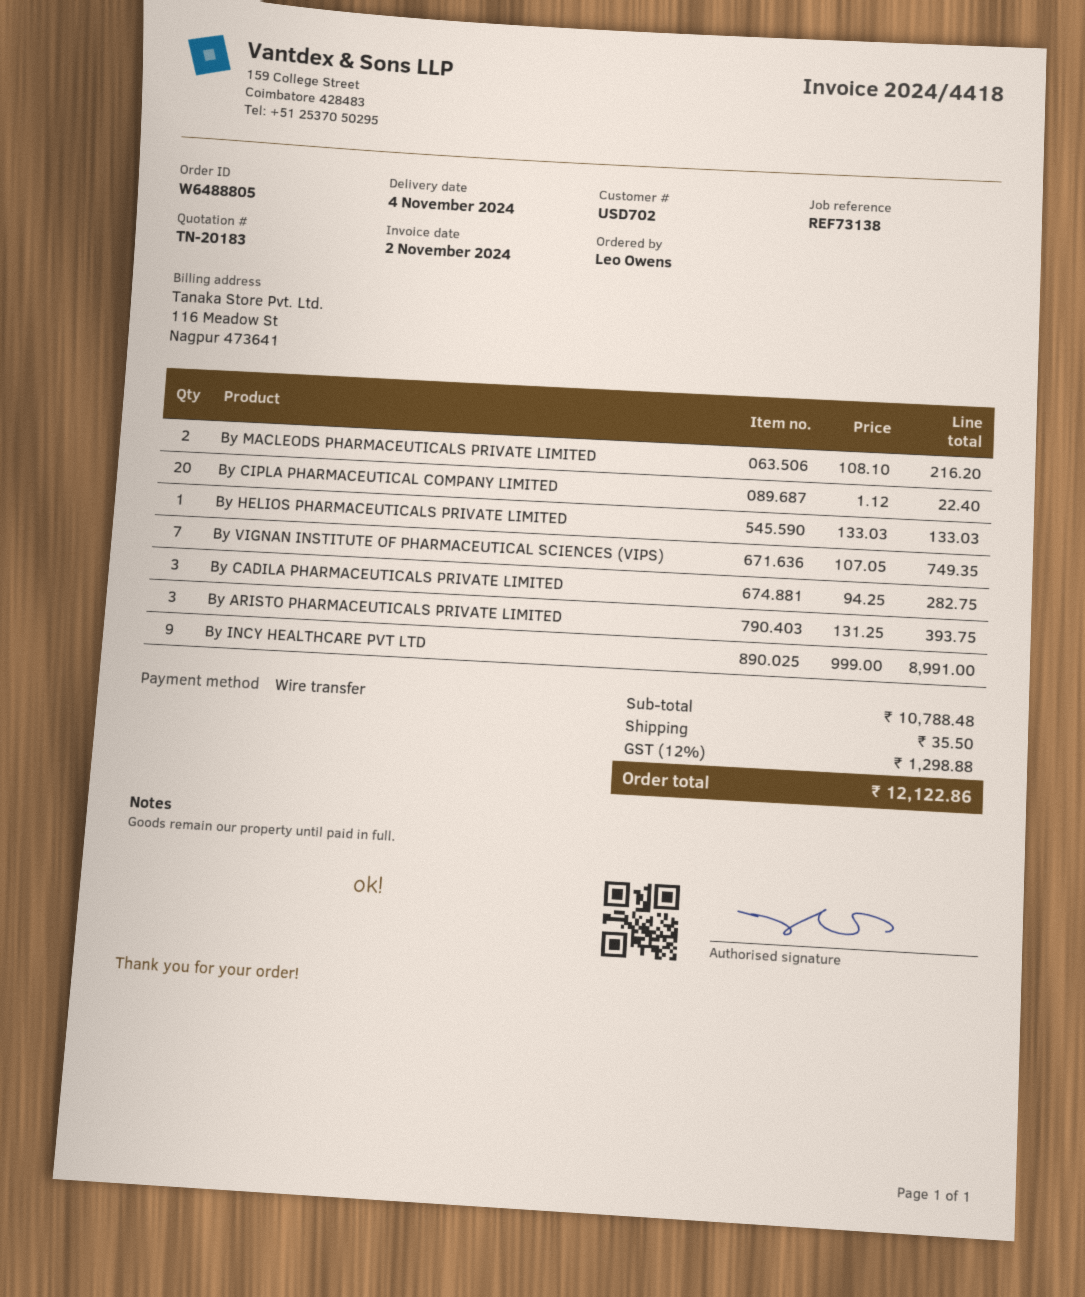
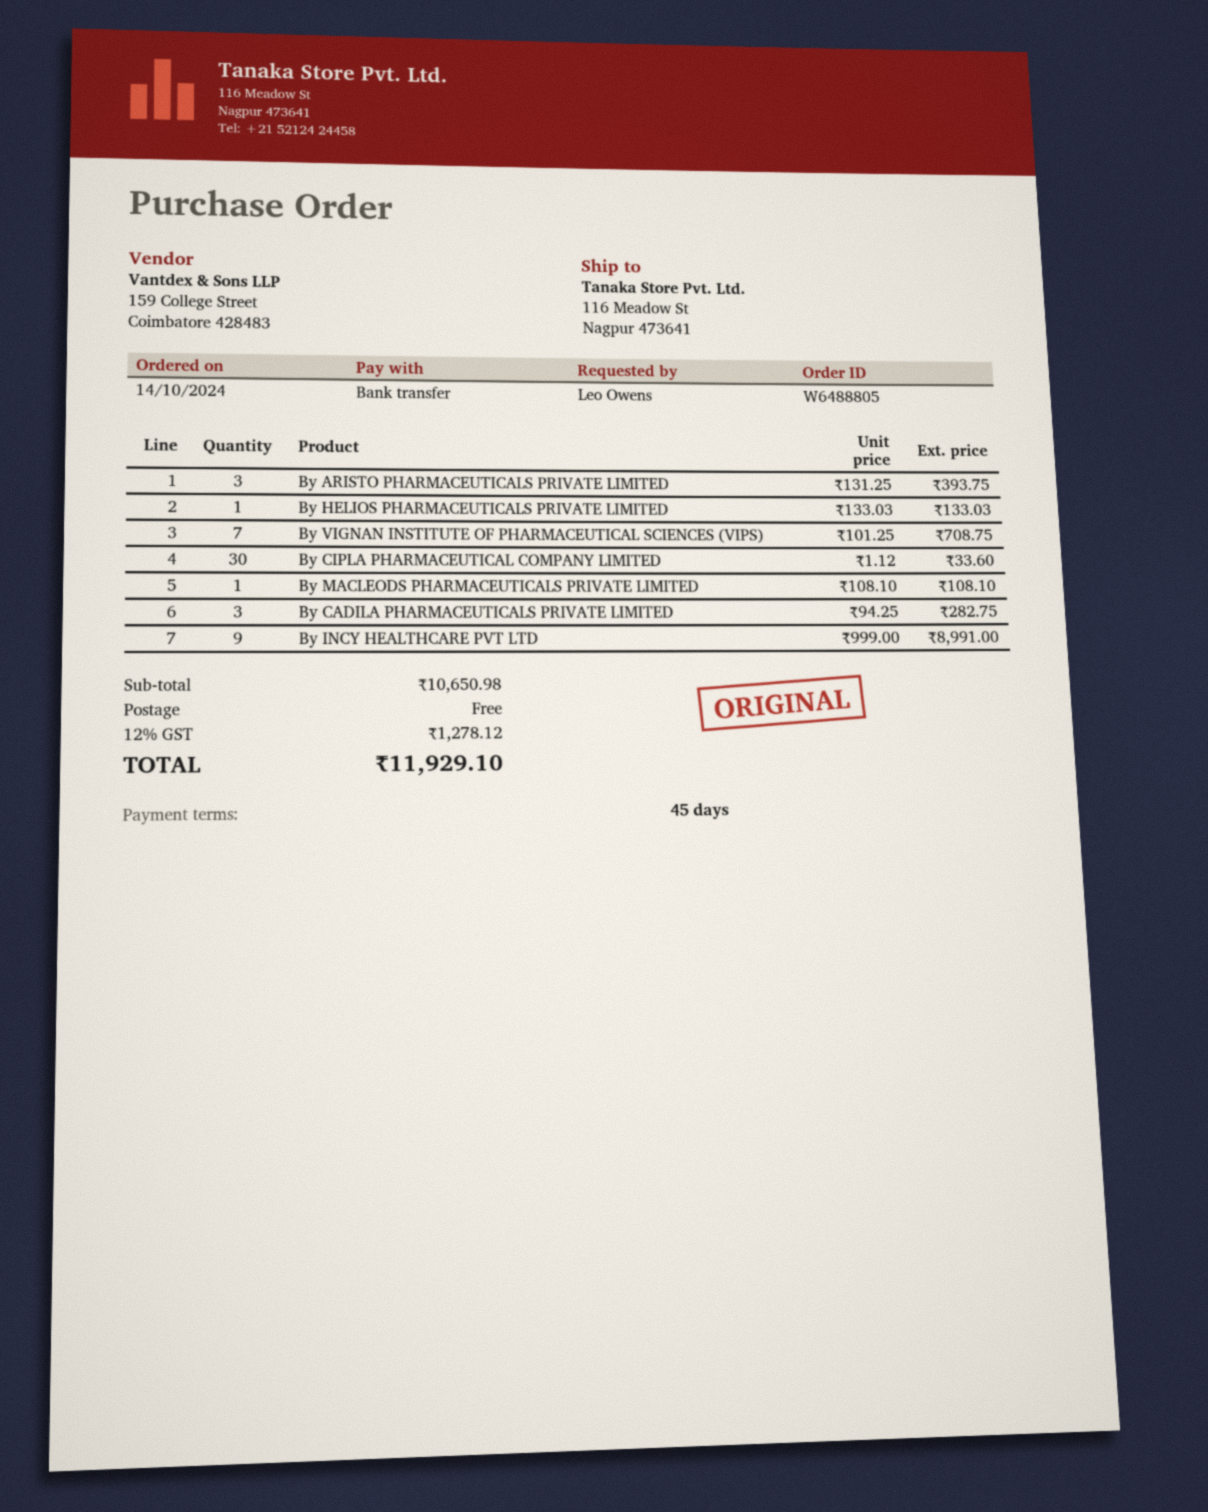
By MACLEODS PHARMACEUTICALS PRIVATE LIMITED: 2 x 108.10 = 216.20 -> 1 x 108.10 = 108.10
By CIPLA PHARMACEUTICAL COMPANY LIMITED: 20 x 1.12 = 22.40 -> 30 x 1.12 = 33.60
By VIGNAN INSTITUTE OF PHARMACEUTICAL SCIENCES (VIPS): 7 x 107.05 = 749.35 -> 7 x 101.25 = 708.75
subtotal: 10788.48 -> 10650.98
shipping: 35.50 -> 0.00
tax: 12% = 1298.88 -> 12% = 1278.12
total: 12122.86 -> 11929.10

